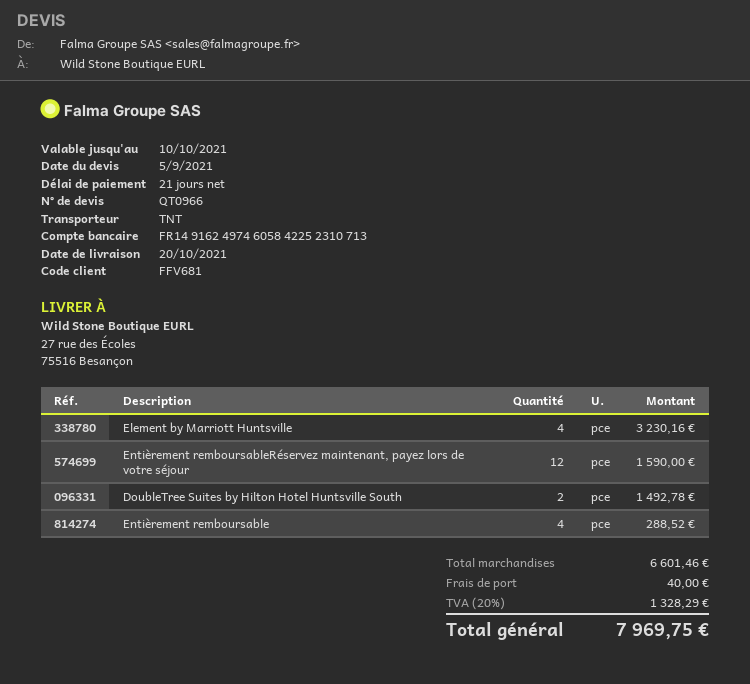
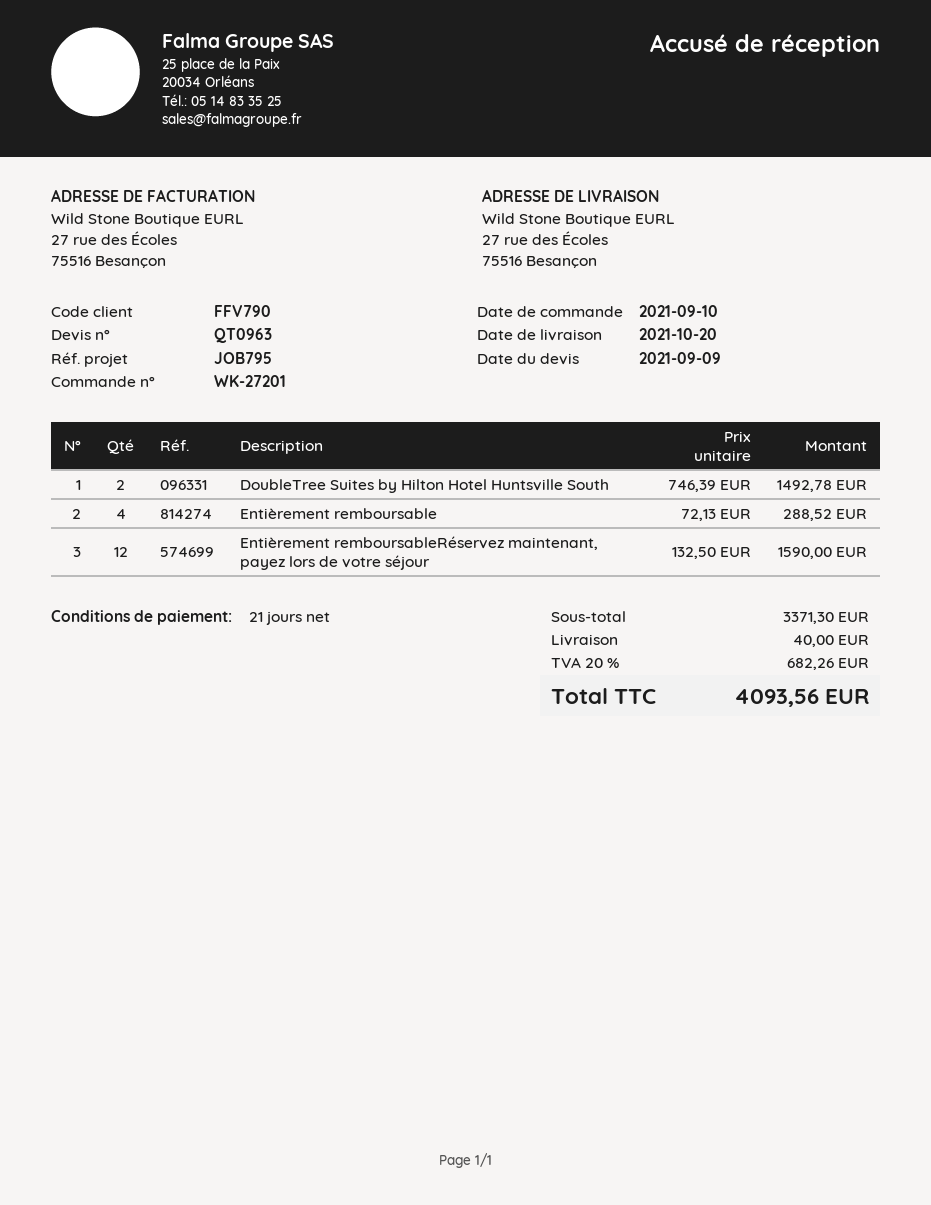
quote number: QT0966 -> QT0963
quote date: 2021-09-05 -> 2021-09-09
customer number: FFV681 -> FFV790
Element by Marriott Huntsville: 4 for 3230.16 -> none
subtotal: 6601.46 -> 3371.30
tax: 20% = 1328.29 -> 20% = 682.26
total: 7969.75 -> 4093.56

